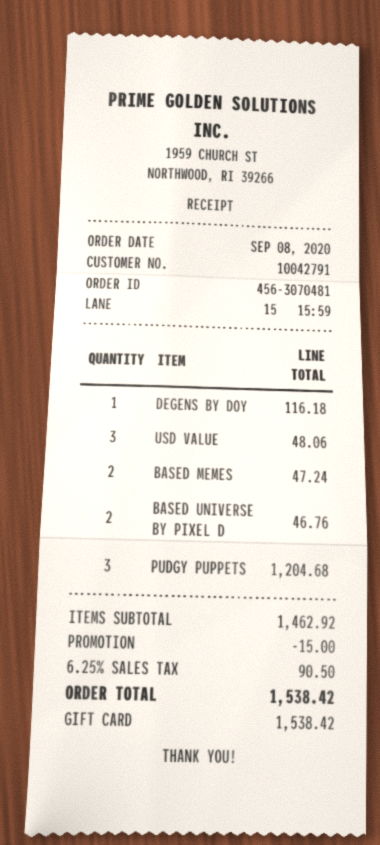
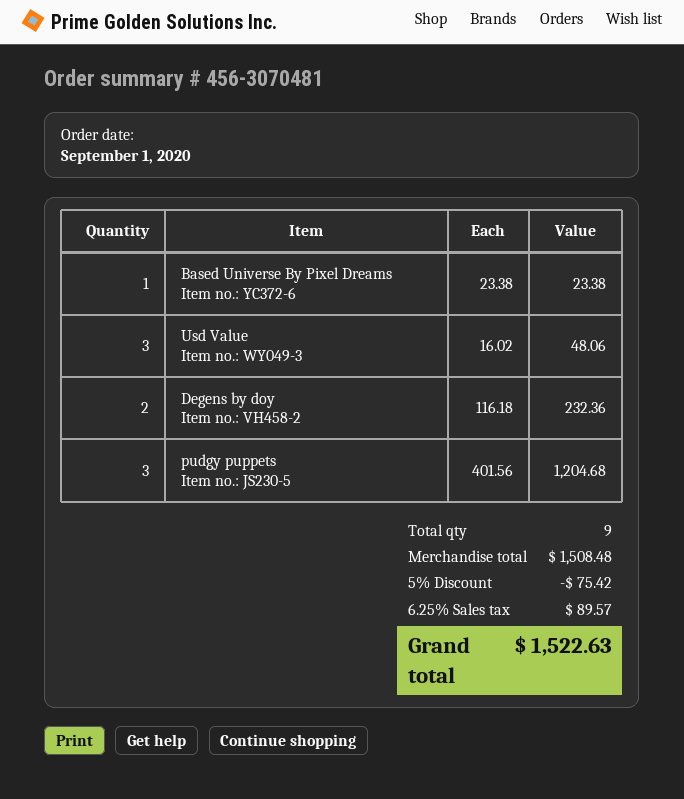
order date: 2020-09-08 -> 2020-09-01
DEGENS BY DOY: 1 for 116.18 -> 2 for 232.36
BASED MEMES: 2 for 47.24 -> none
BASED UNIVERSE BY PIXEL D: 2 for 46.76 -> 1 for 23.38
subtotal: 1462.92 -> 1508.48
discount: 15.00 -> 75.42
tax: 6.25% = 90.50 -> 6.25% = 89.57
total: 1538.42 -> 1522.63

